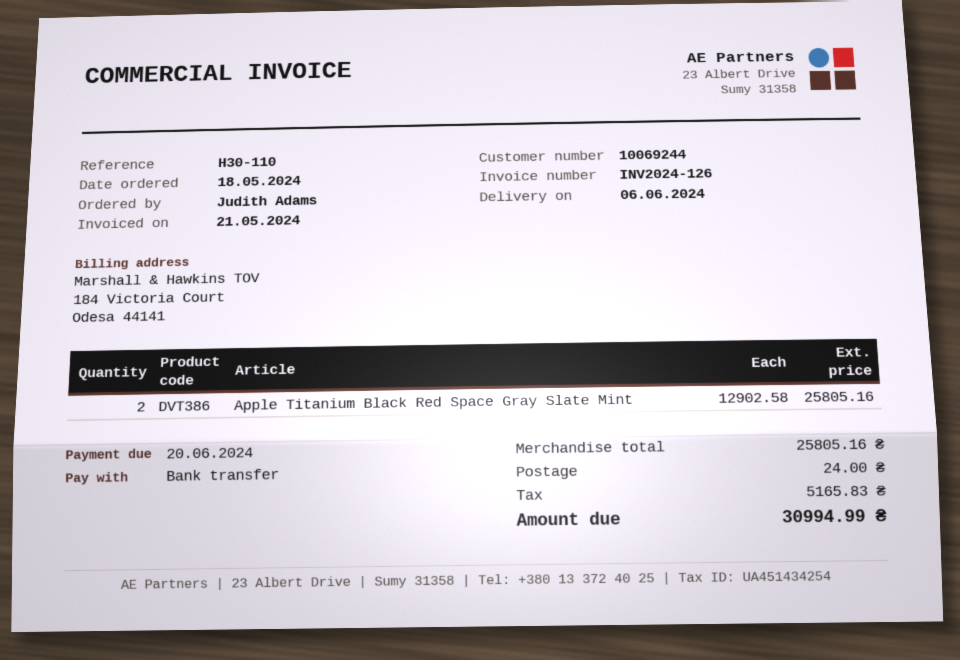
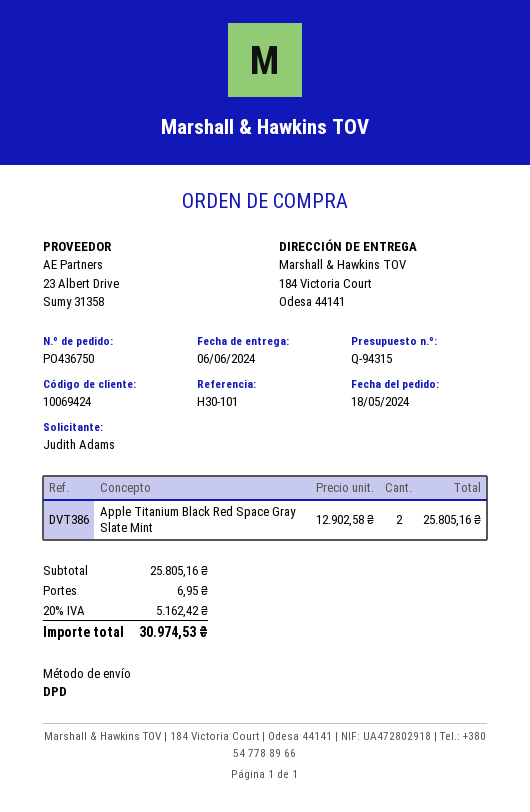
customer number: 10069244 -> 10069424
reference: H30-110 -> H30-101
shipping: 24.00 -> 6.95
tax: 5165.83 -> 5162.42
total: 30994.99 -> 30974.53

